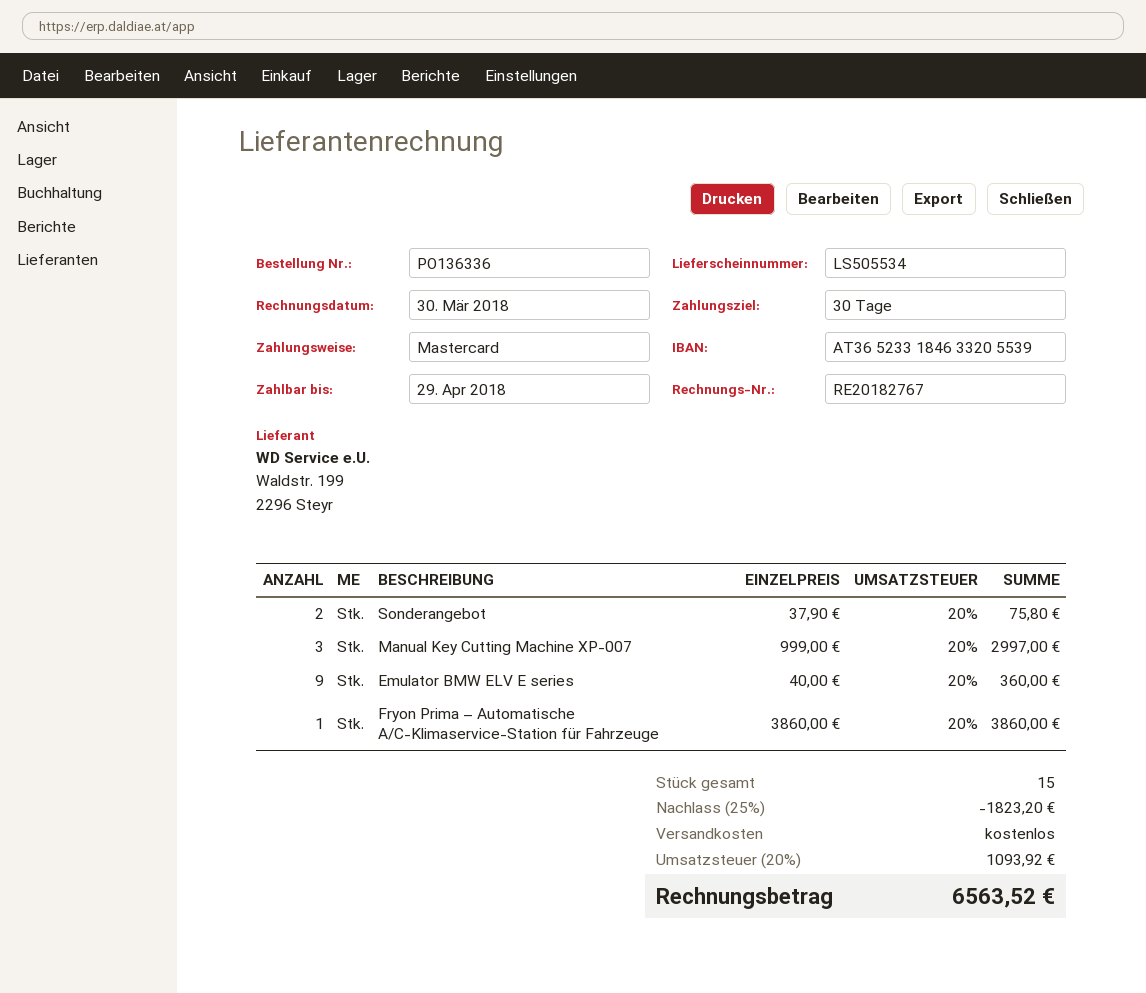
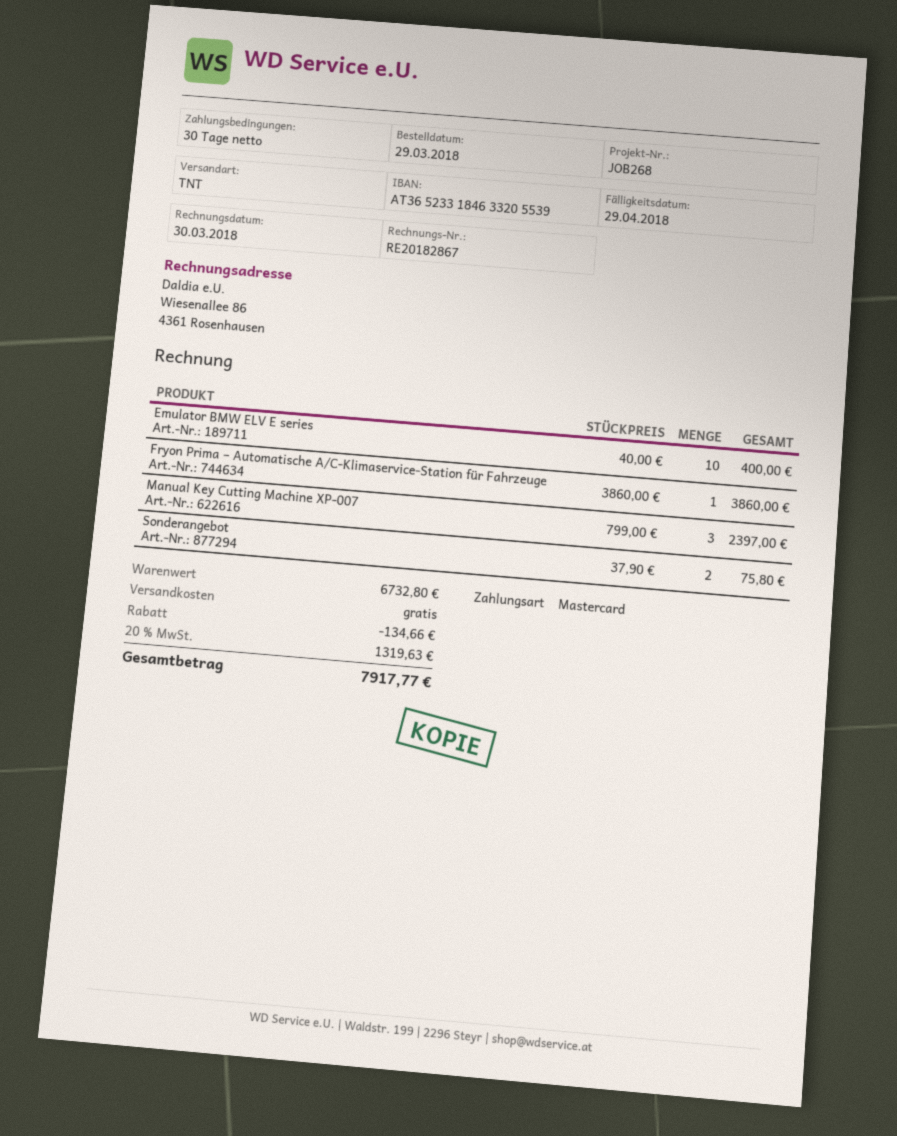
invoice number: RE20182767 -> RE20182867
Manual Key Cutting Machine XP-007: 3 x 999.00 = 2997.00 -> 3 x 799.00 = 2397.00
Emulator BMW ELV E series: 9 x 40.00 = 360.00 -> 10 x 40.00 = 400.00
discount: 1823.20 -> 134.66
tax: 20% = 1093.92 -> 20% = 1319.63
total: 6563.52 -> 7917.77

